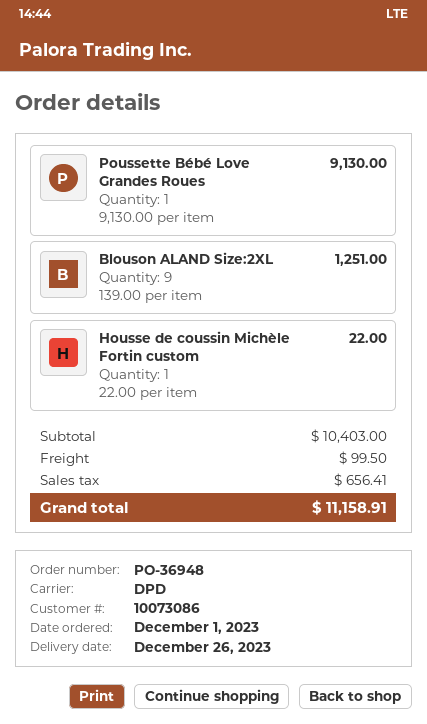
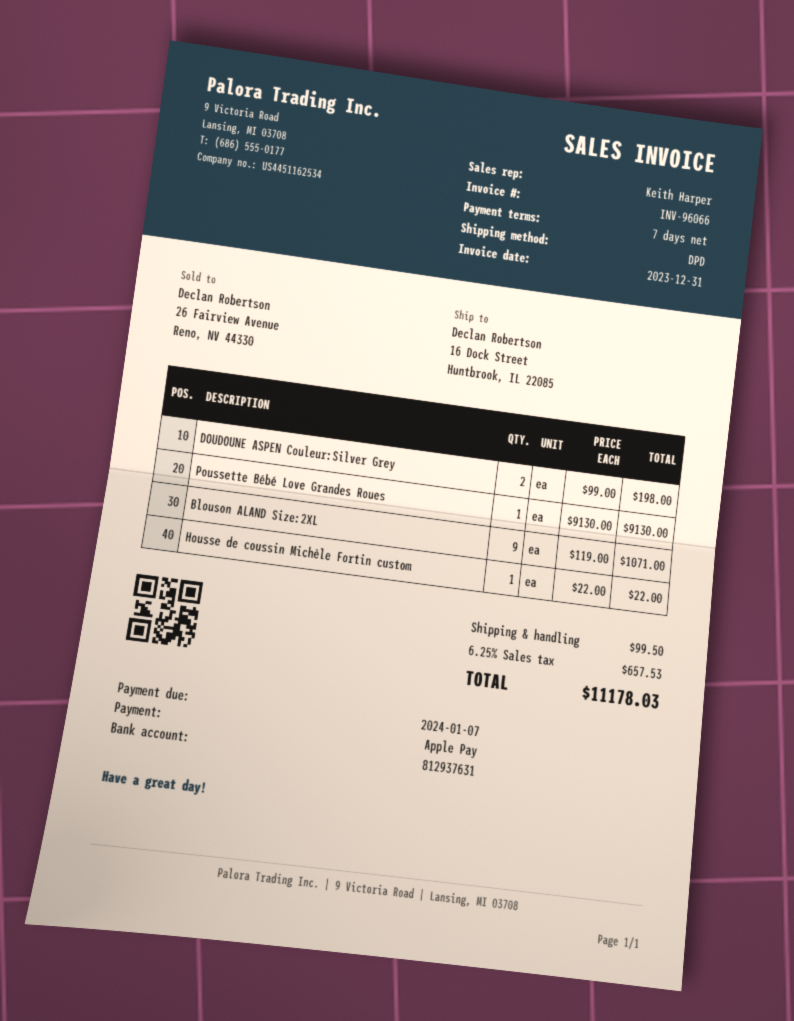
Blouson ALAND Size:2XL: 9 x 139.00 = 1251.00 -> 9 x 119.00 = 1071.00
DOUDOUNE ASPEN Couleur:Silver Grey: none -> 2 x 99.00 = 198.00
tax: 656.41 -> 657.53
total: 11158.91 -> 11178.03

